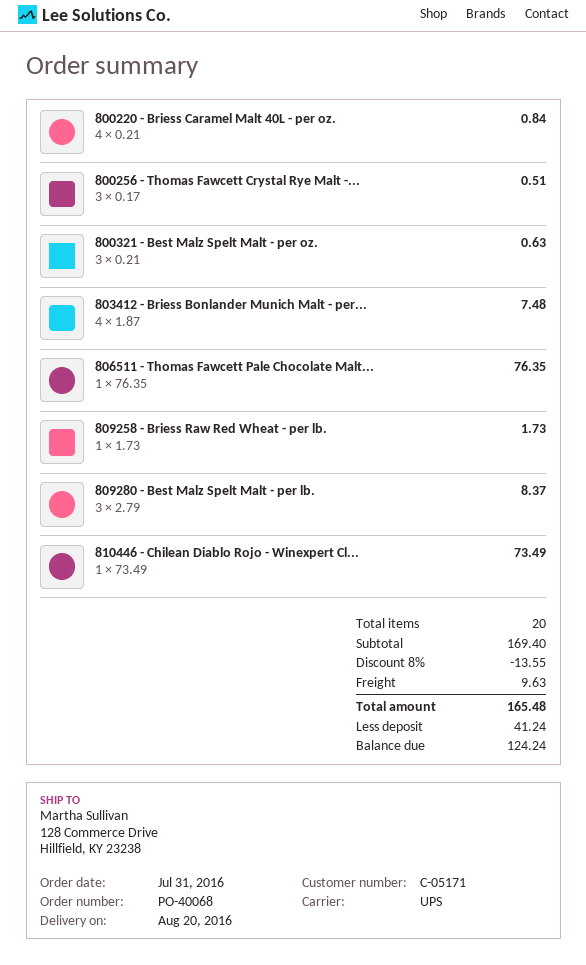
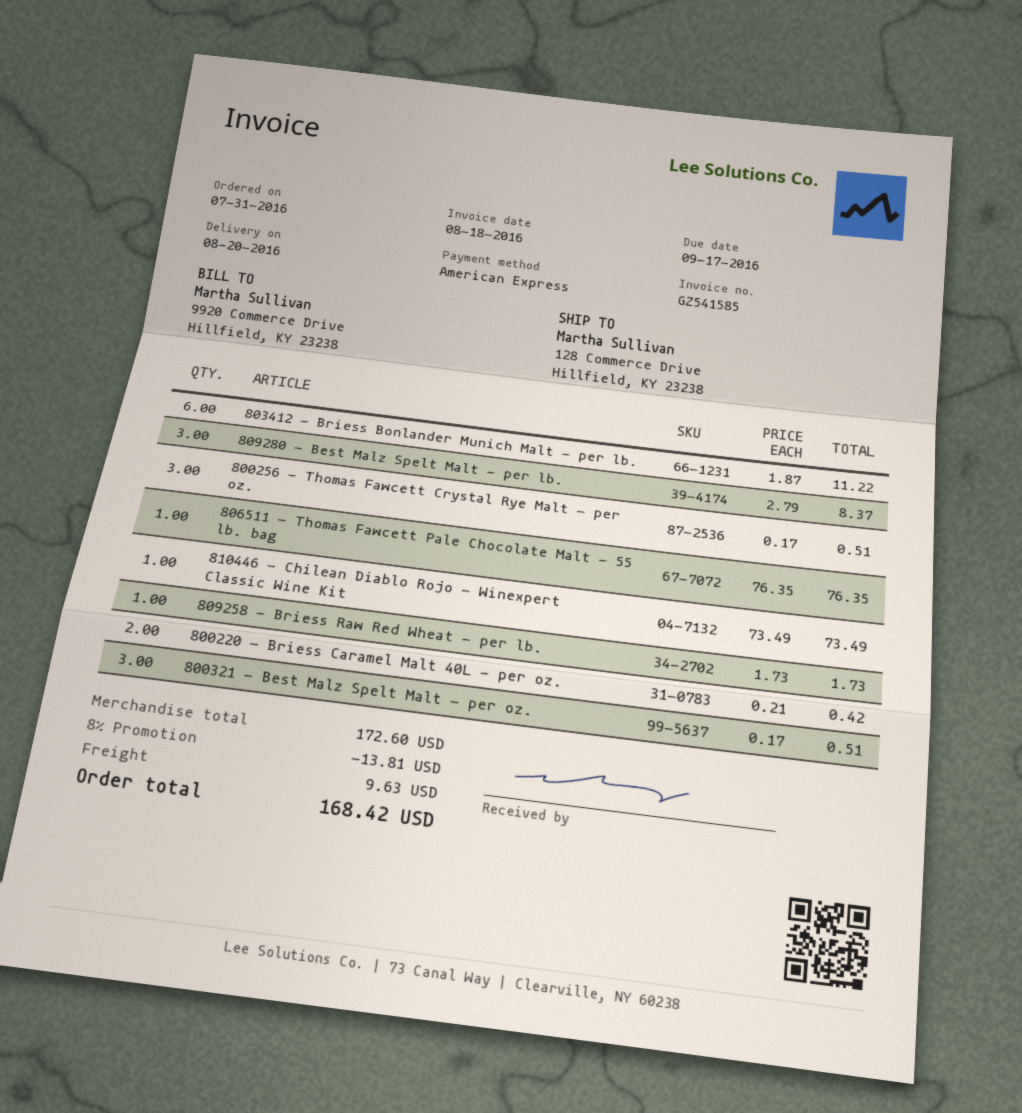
800220 - Briess Caramel Malt 40L - per oz.: 4 x 0.21 = 0.84 -> 2 x 0.21 = 0.42
800321 - Best Malz Spelt Malt - per oz.: 3 x 0.21 = 0.63 -> 3 x 0.17 = 0.51
803412 - Briess Bonlander Munich Malt - per...: 4 x 1.87 = 7.48 -> 6 x 1.87 = 11.22
subtotal: 169.40 -> 172.60
discount: 8% = 13.55 -> 8% = 13.81
total: 165.48 -> 168.42

